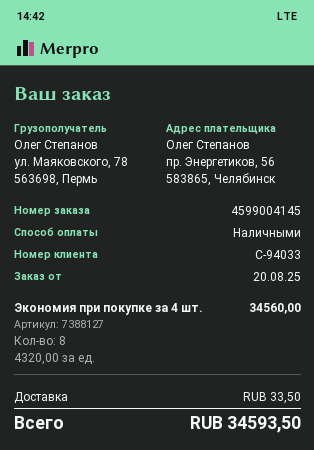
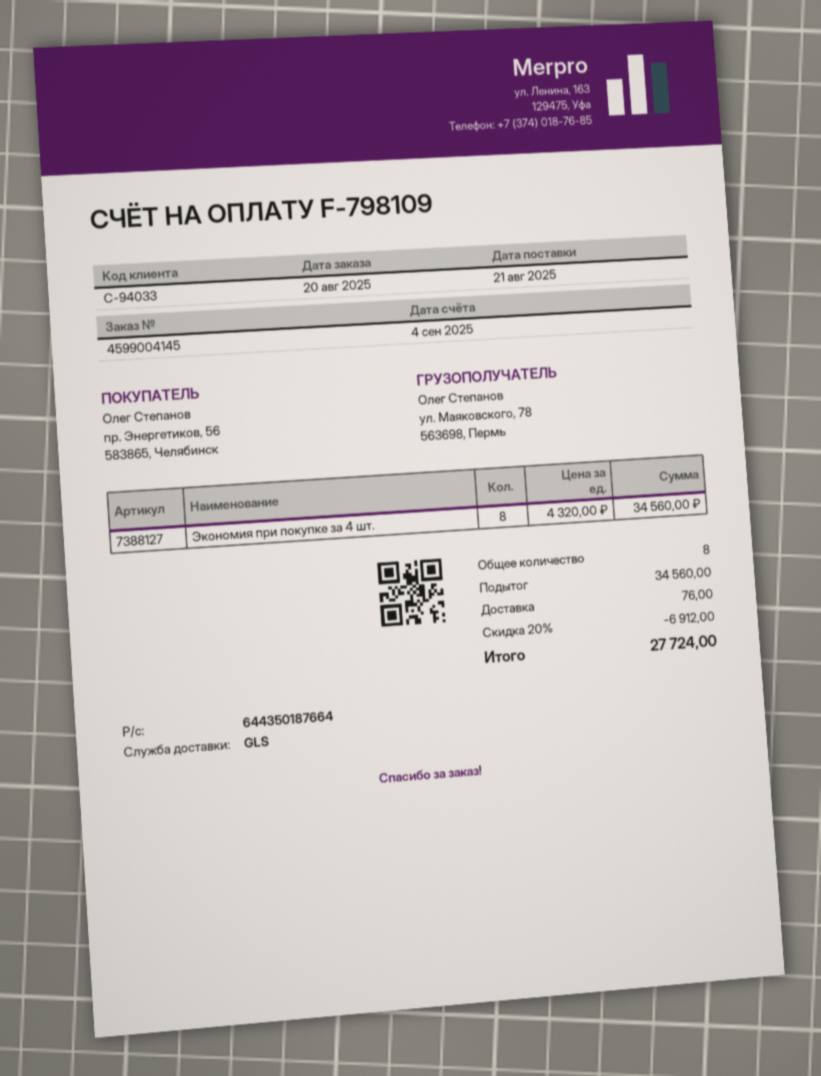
discount: none -> 20% = 6912.00
shipping: 33.50 -> 76.00
total: 34593.50 -> 27724.00

